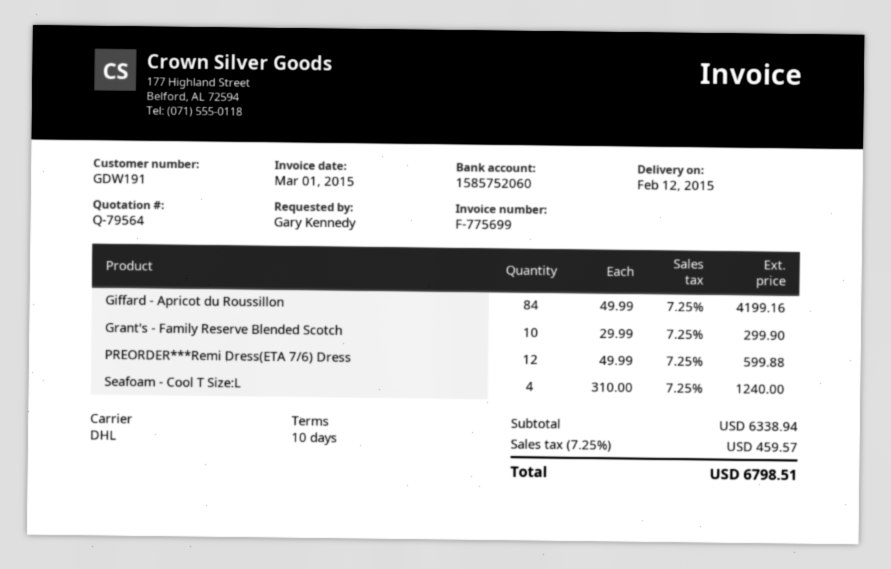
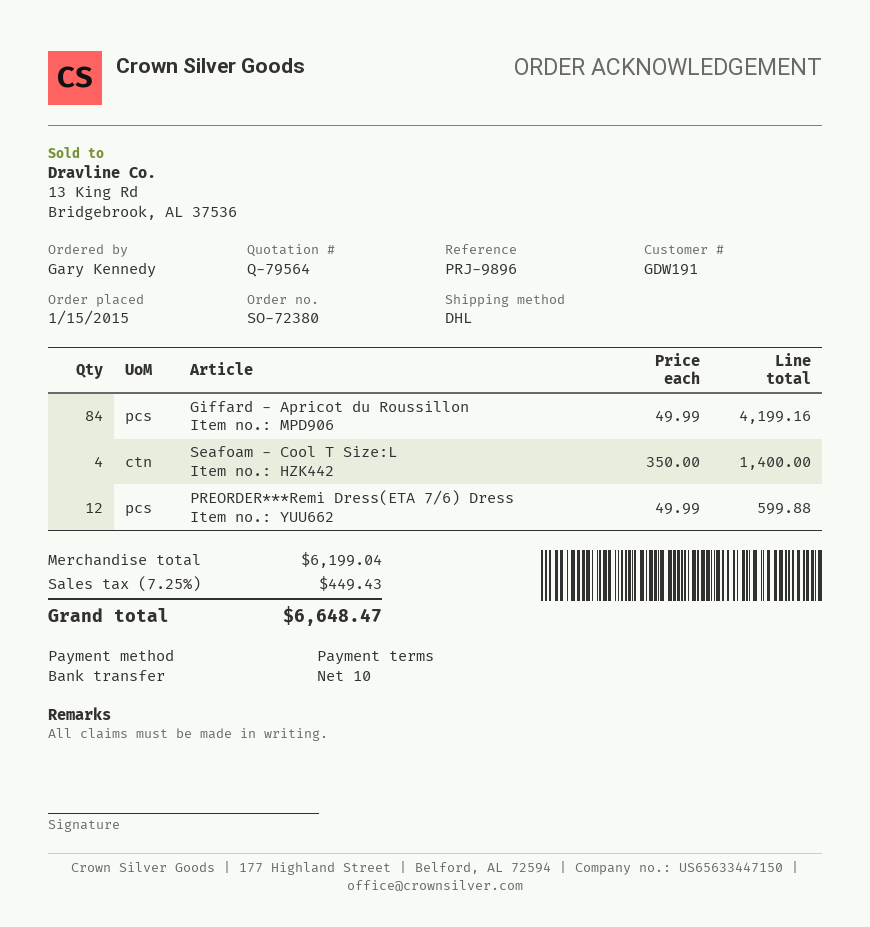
Grant's - Family Reserve Blended Scotch: 10 x 29.99 = 299.90 -> none
Seafoam - Cool T Size:L: 4 x 310.00 = 1240.00 -> 4 x 350.00 = 1400.00
subtotal: 6338.94 -> 6199.04
tax: 7.25% = 459.57 -> 7.25% = 449.43
total: 6798.51 -> 6648.47

